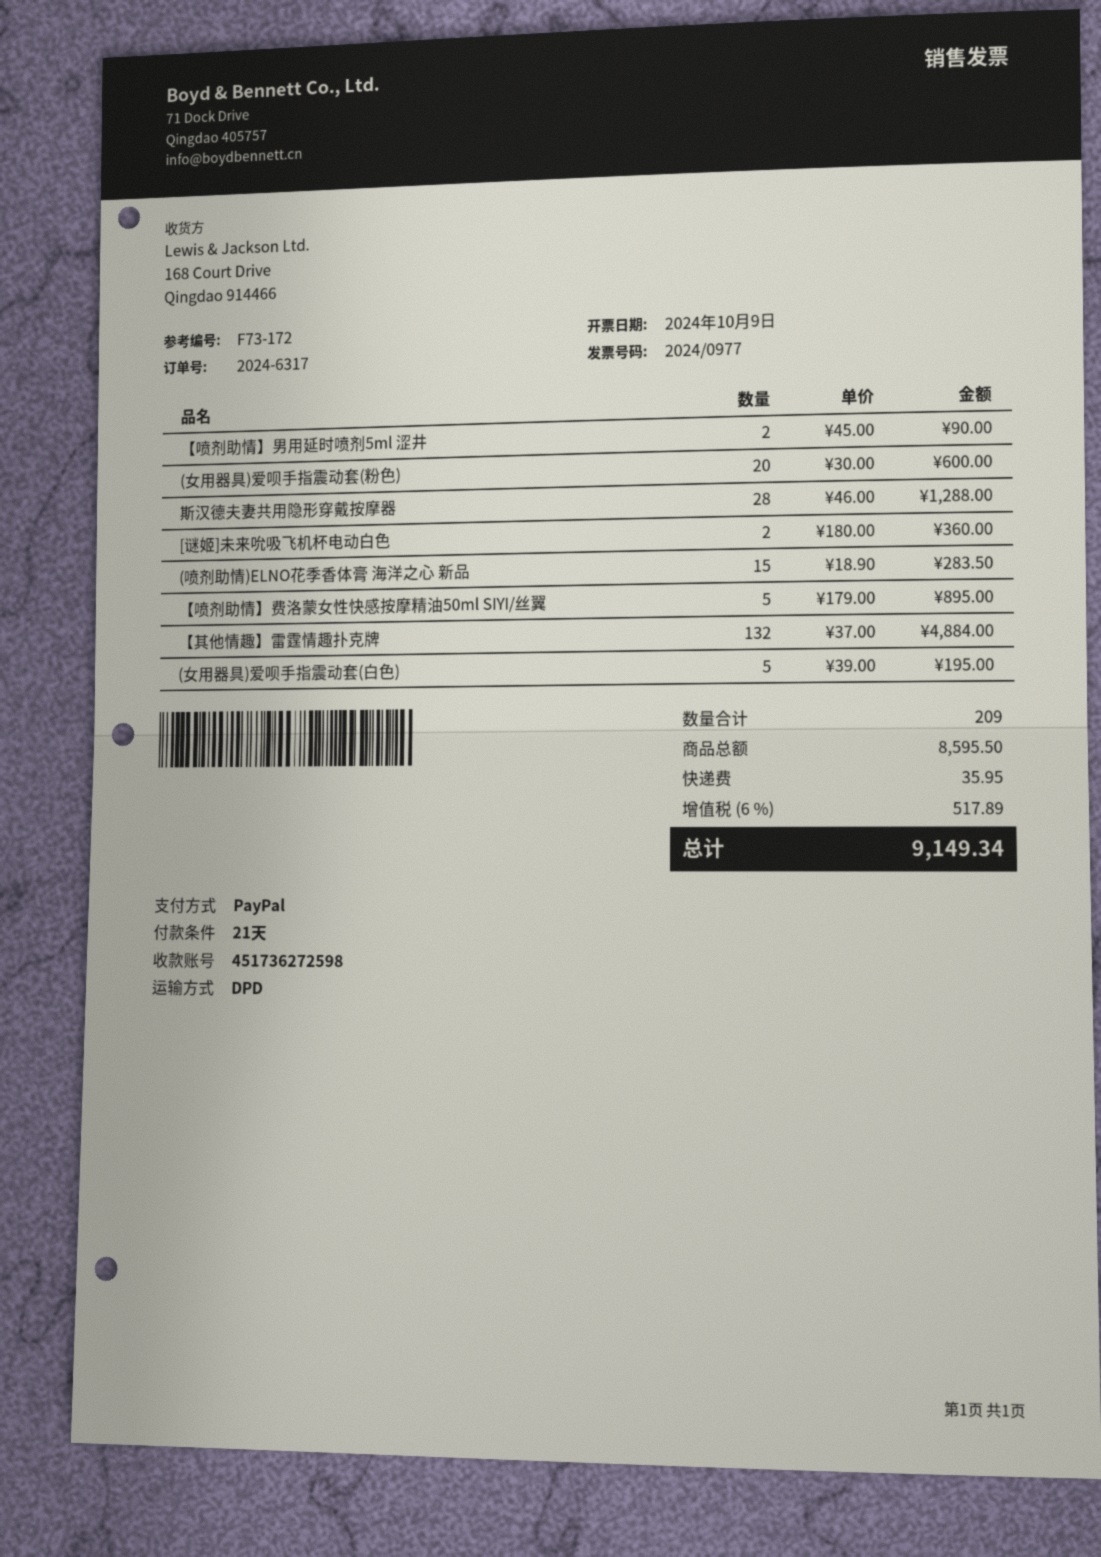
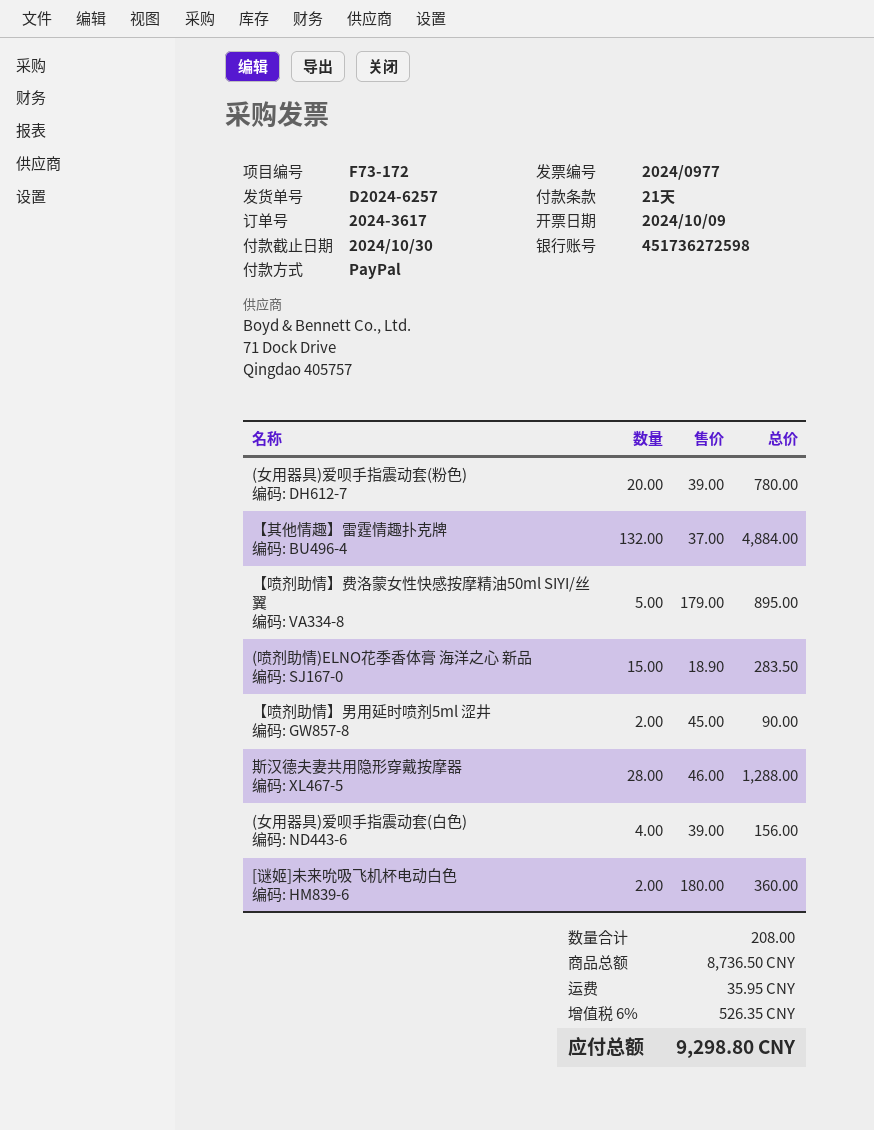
order number: 2024-6317 -> 2024-3617
(女用器具)爱呗手指震动套(粉色): 20 x 30.00 = 600.00 -> 20 x 39.00 = 780.00
(女用器具)爱呗手指震动套(白色): 5 x 39.00 = 195.00 -> 4 x 39.00 = 156.00
total quantity: 209 -> 208
subtotal: 8595.50 -> 8736.50
tax: 6% = 517.89 -> 6% = 526.35
total: 9149.34 -> 9298.80

